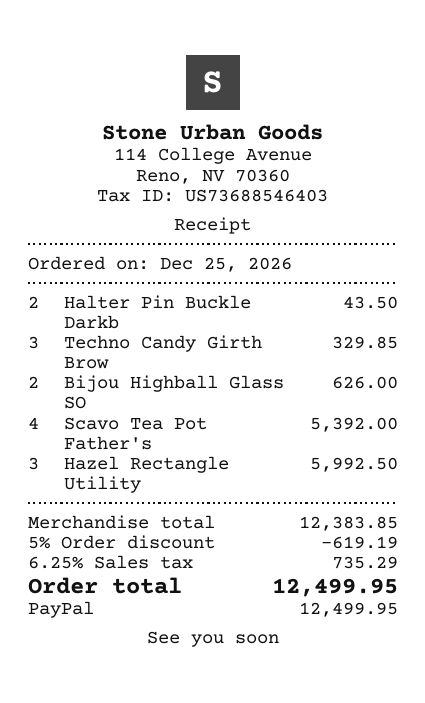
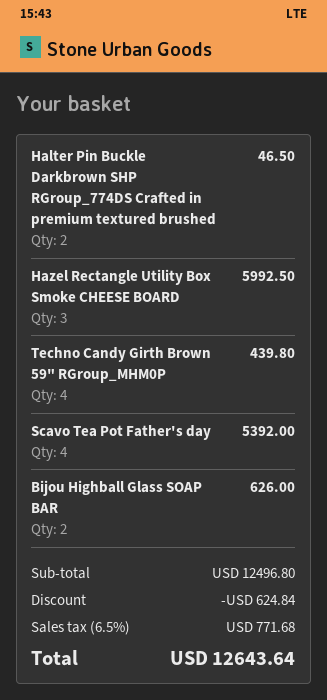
Halter Pin Buckle Darkb: 2 for 43.50 -> 2 for 46.50
Techno Candy Girth Brow: 3 for 329.85 -> 4 for 439.80
subtotal: 12383.85 -> 12496.80
discount: 619.19 -> 624.84
tax: 6.25% = 735.29 -> 6.5% = 771.68
total: 12499.95 -> 12643.64

